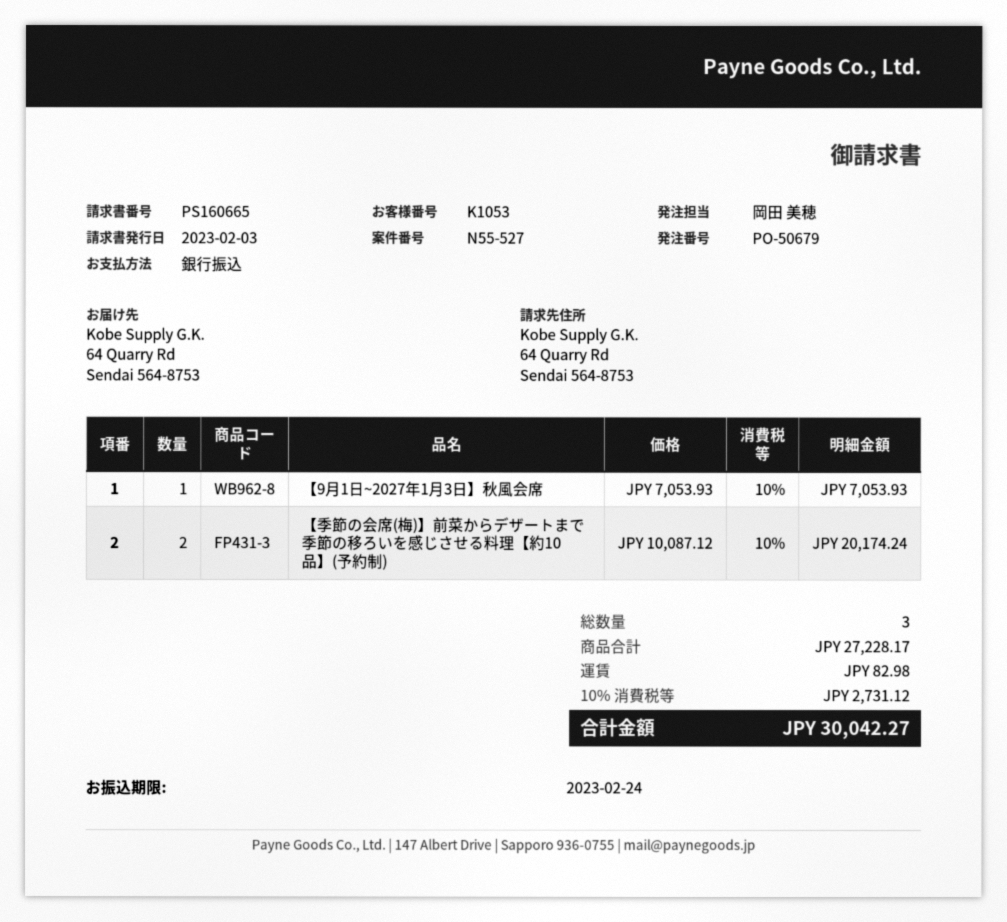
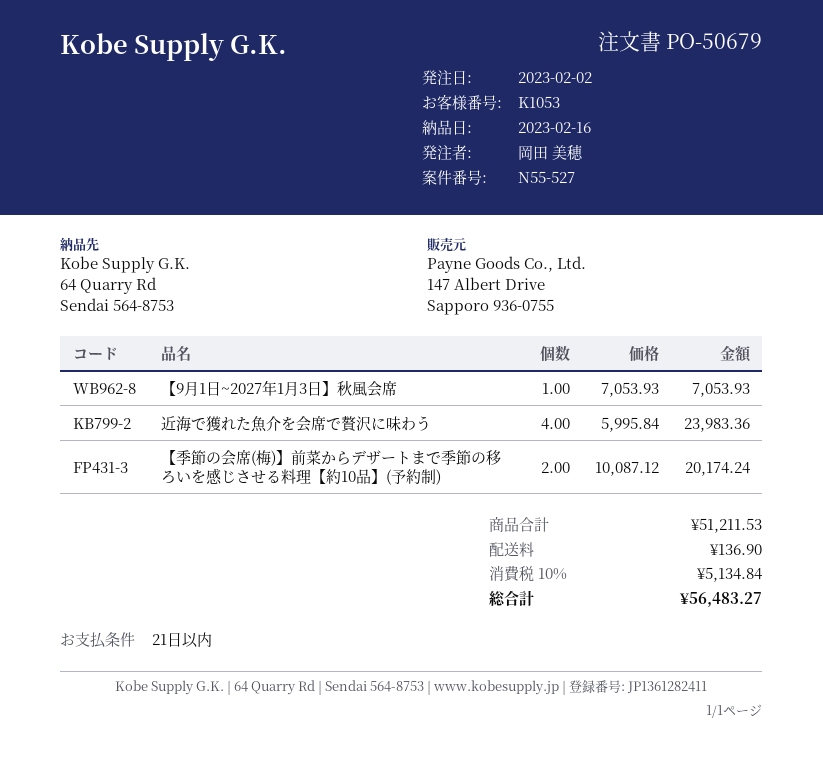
近海で獲れた魚介を会席で贅沢に味わう: none -> 4 x 5995.84 = 23983.36
subtotal: 27228.17 -> 51211.53
shipping: 82.98 -> 136.90
tax: 10% = 2731.12 -> 10% = 5134.84
total: 30042.27 -> 56483.27

